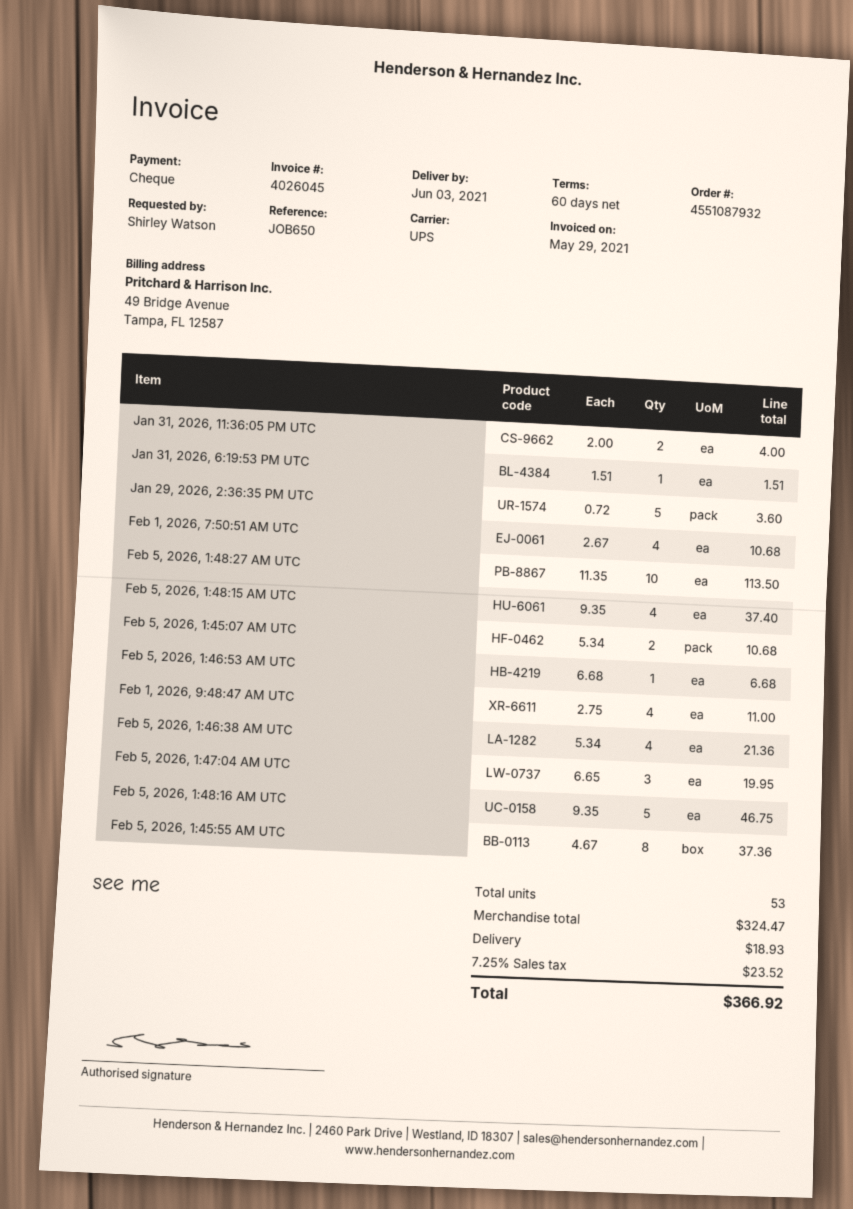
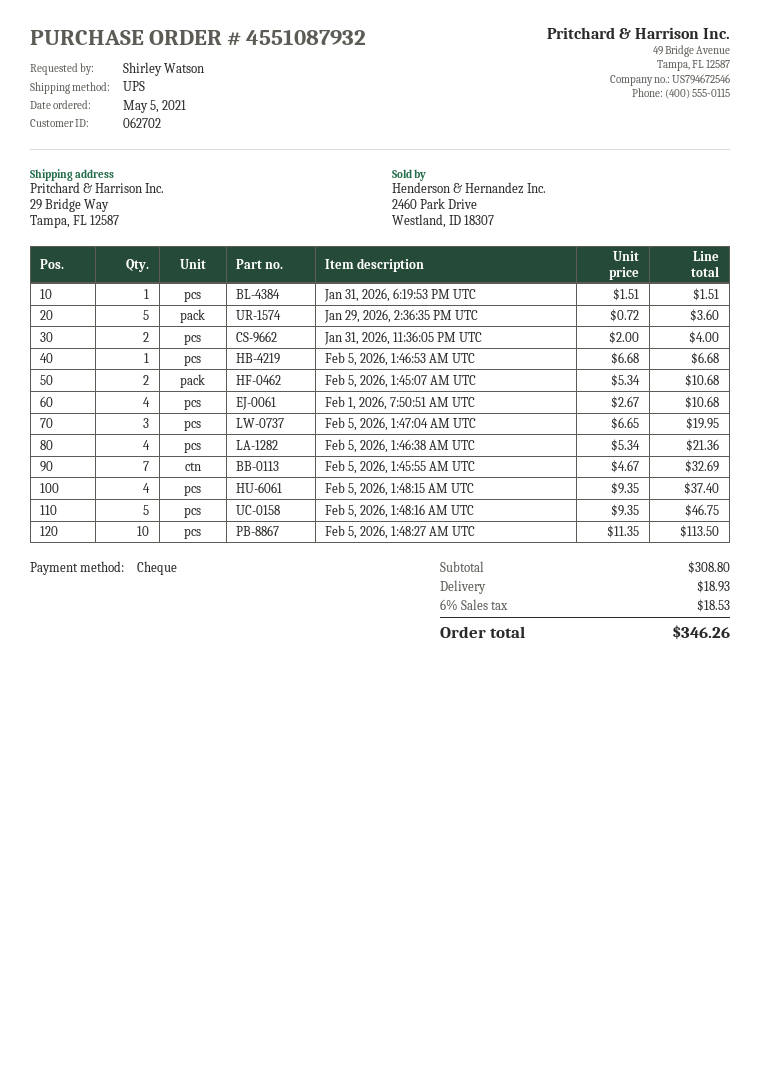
Feb 1, 2026, 9:48:47 AM UTC: 4 x 2.75 = 11.00 -> none
Feb 5, 2026, 1:45:55 AM UTC: 8 x 4.67 = 37.36 -> 7 x 4.67 = 32.69
subtotal: 324.47 -> 308.80
tax: 7.25% = 23.52 -> 6% = 18.53
total: 366.92 -> 346.26

